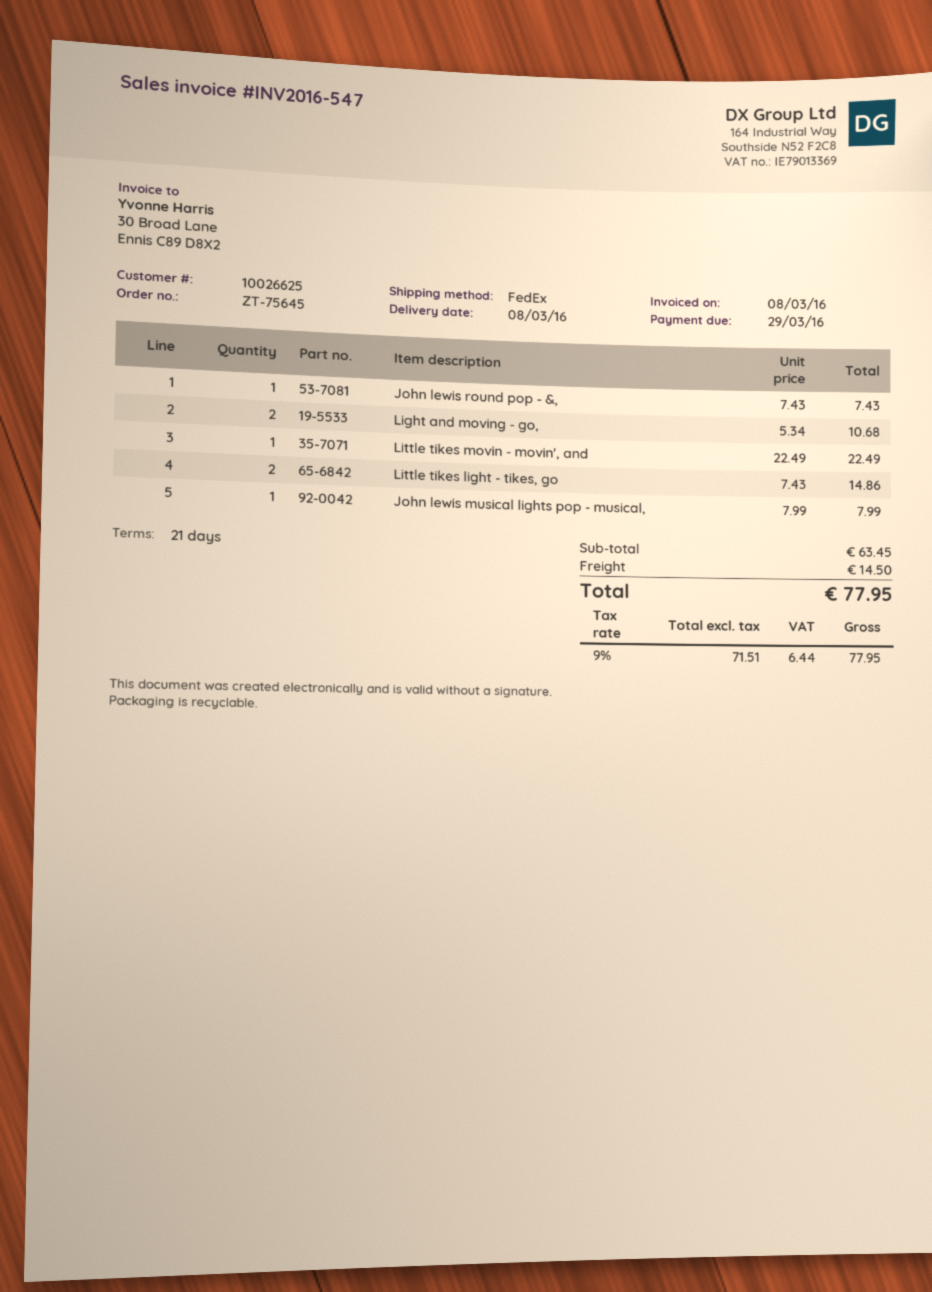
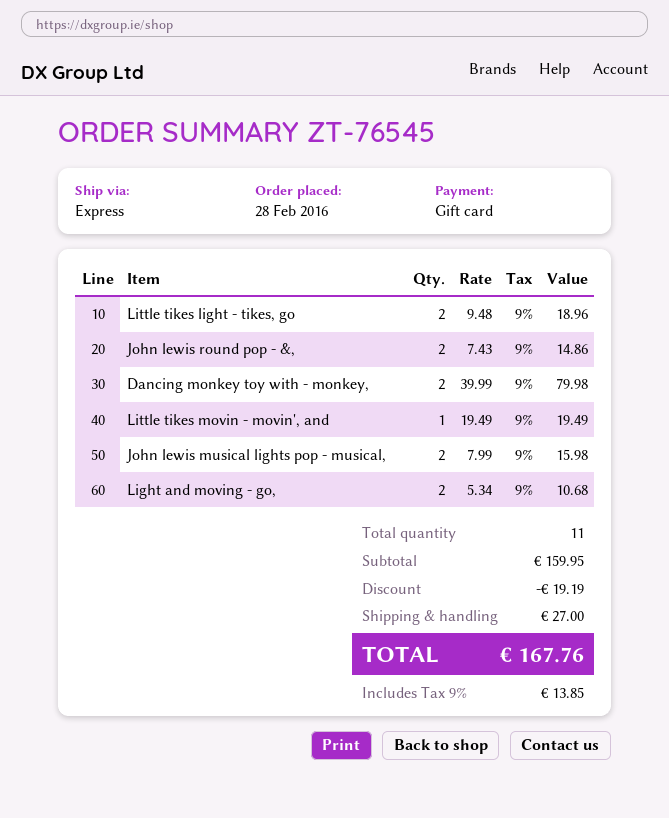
order number: ZT-75645 -> ZT-76545
shipping method: FedEx -> express
John lewis round pop - &,: 1 x 7.43 = 7.43 -> 2 x 7.43 = 14.86
Little tikes movin - movin', and: 1 x 22.49 = 22.49 -> 1 x 19.49 = 19.49
Little tikes light - tikes, go: 2 x 7.43 = 14.86 -> 2 x 9.48 = 18.96
John lewis musical lights pop - musical,: 1 x 7.99 = 7.99 -> 2 x 7.99 = 15.98
Dancing monkey toy with - monkey,: none -> 2 x 39.99 = 79.98
subtotal: 63.45 -> 159.95
discount: none -> 19.19
shipping: 14.50 -> 27.00
tax: 9% = 6.44 -> 9% = 13.85
total: 77.95 -> 167.76

